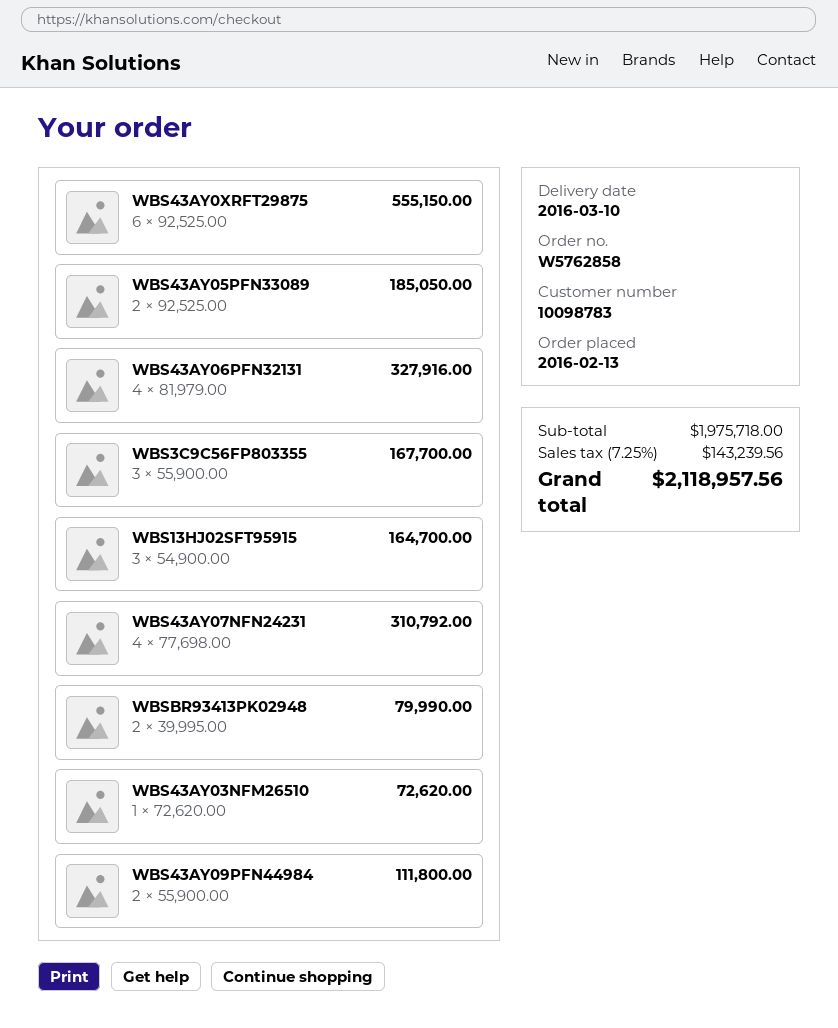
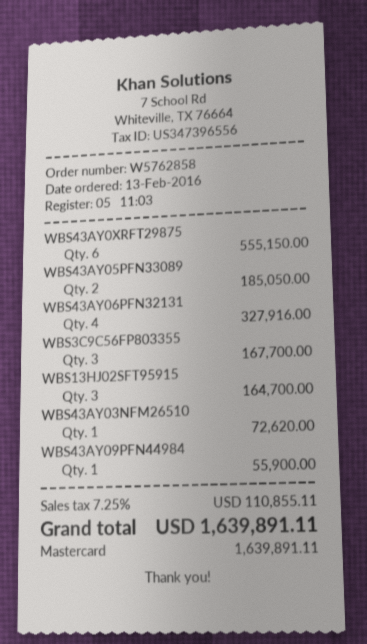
WBS43AY07NFN24231: 4 for 310792.00 -> none
WBSBR93413PK02948: 2 for 79990.00 -> none
WBS43AY09PFN44984: 2 for 111800.00 -> 1 for 55900.00
tax: 7.25% = 143239.56 -> 7.25% = 110855.11
total: 2118957.56 -> 1639891.11

